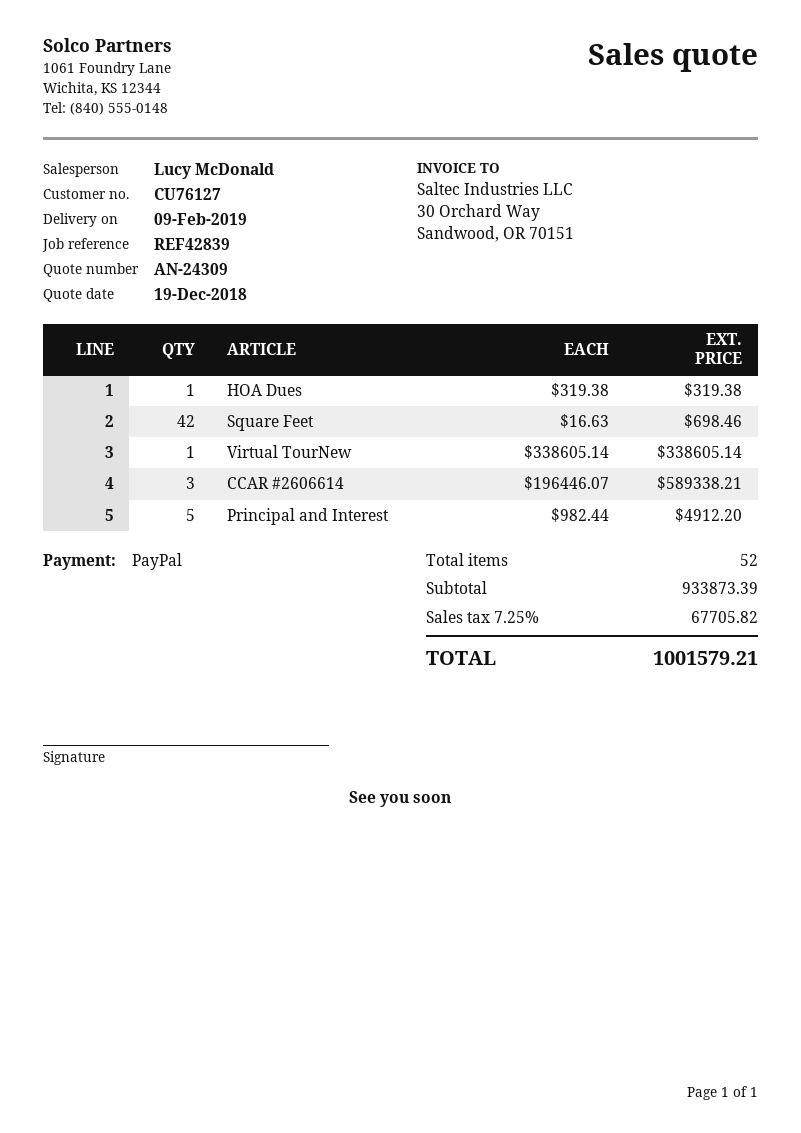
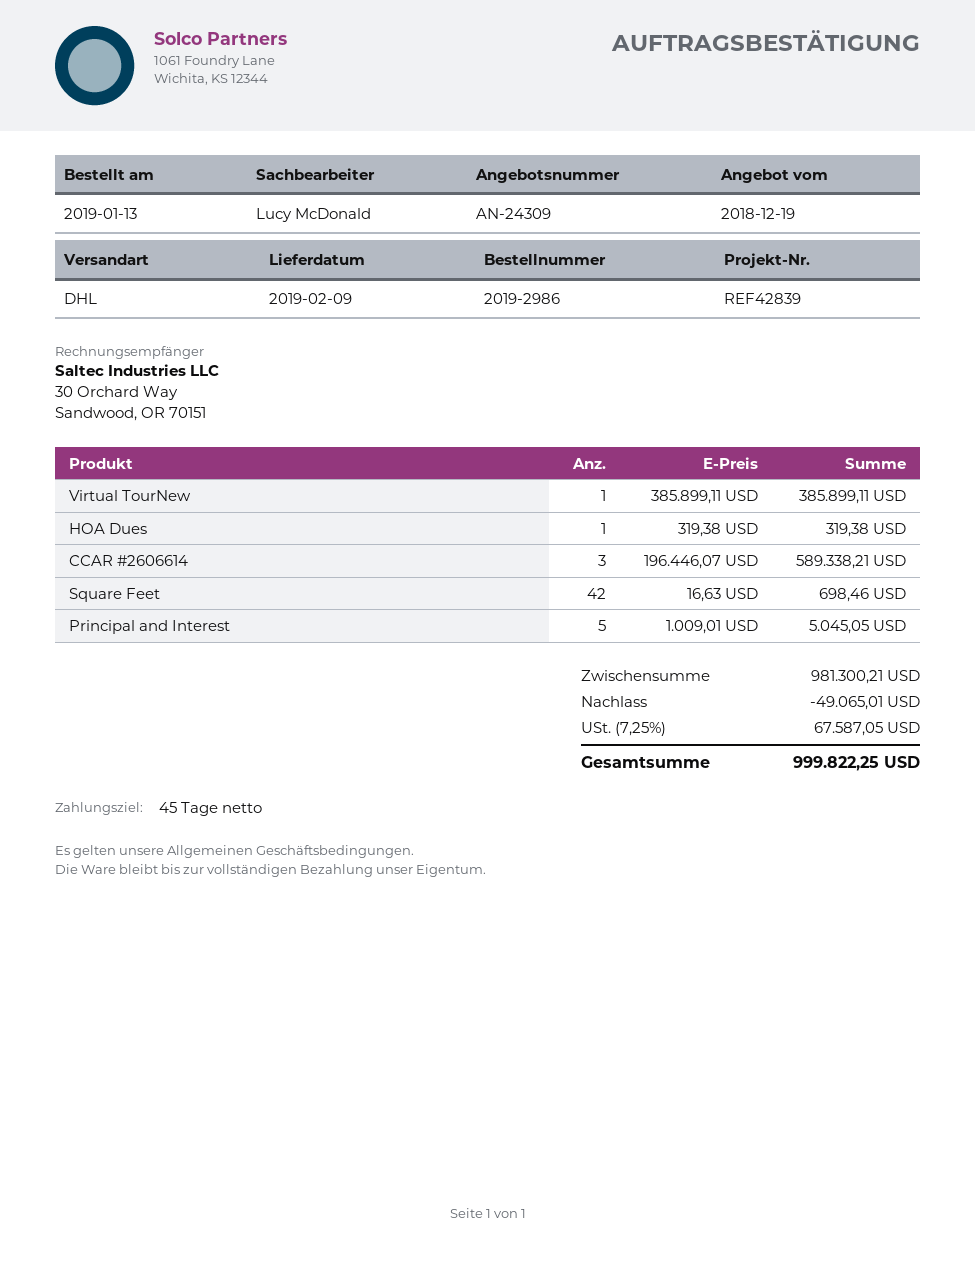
Virtual TourNew: 1 x 338605.14 = 338605.14 -> 1 x 385899.11 = 385899.11
Principal and Interest: 5 x 982.44 = 4912.20 -> 5 x 1009.01 = 5045.05
subtotal: 933873.39 -> 981300.21
discount: none -> 49065.01
tax: 7.25% = 67705.82 -> 7.25% = 67587.05
total: 1001579.21 -> 999822.25

